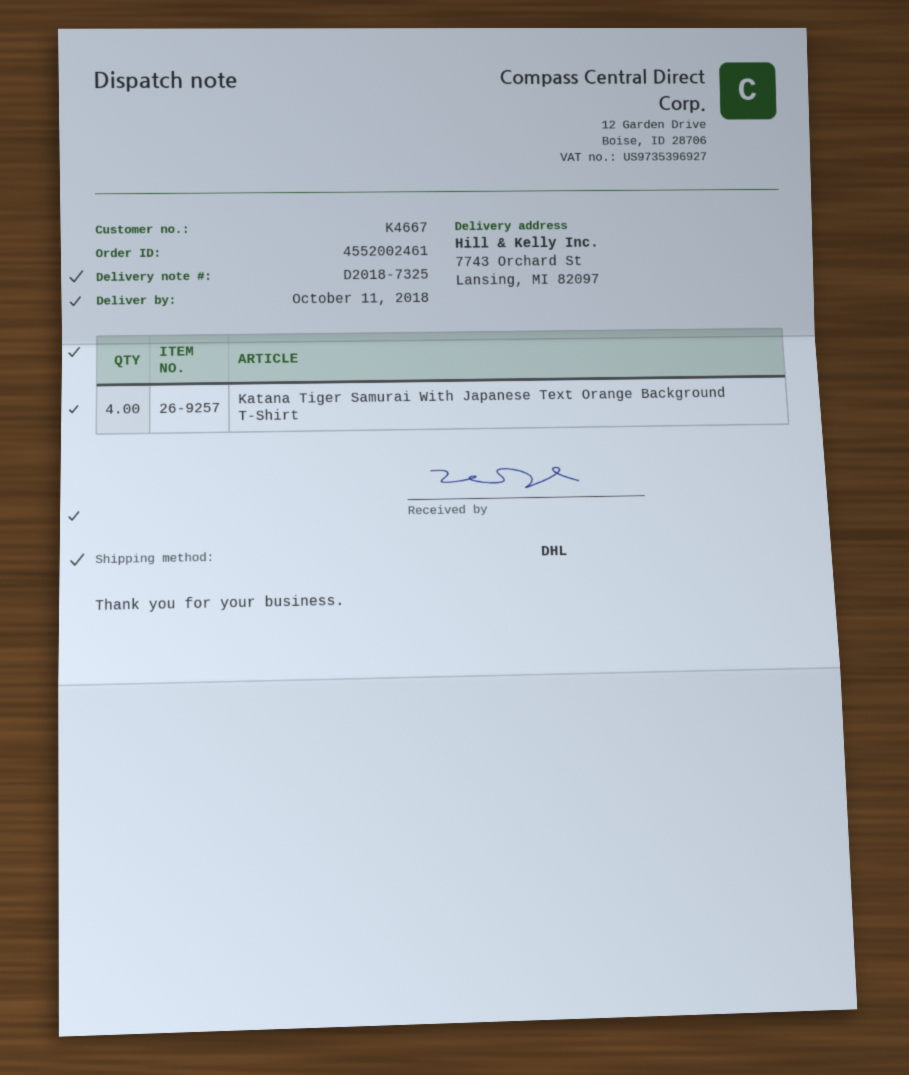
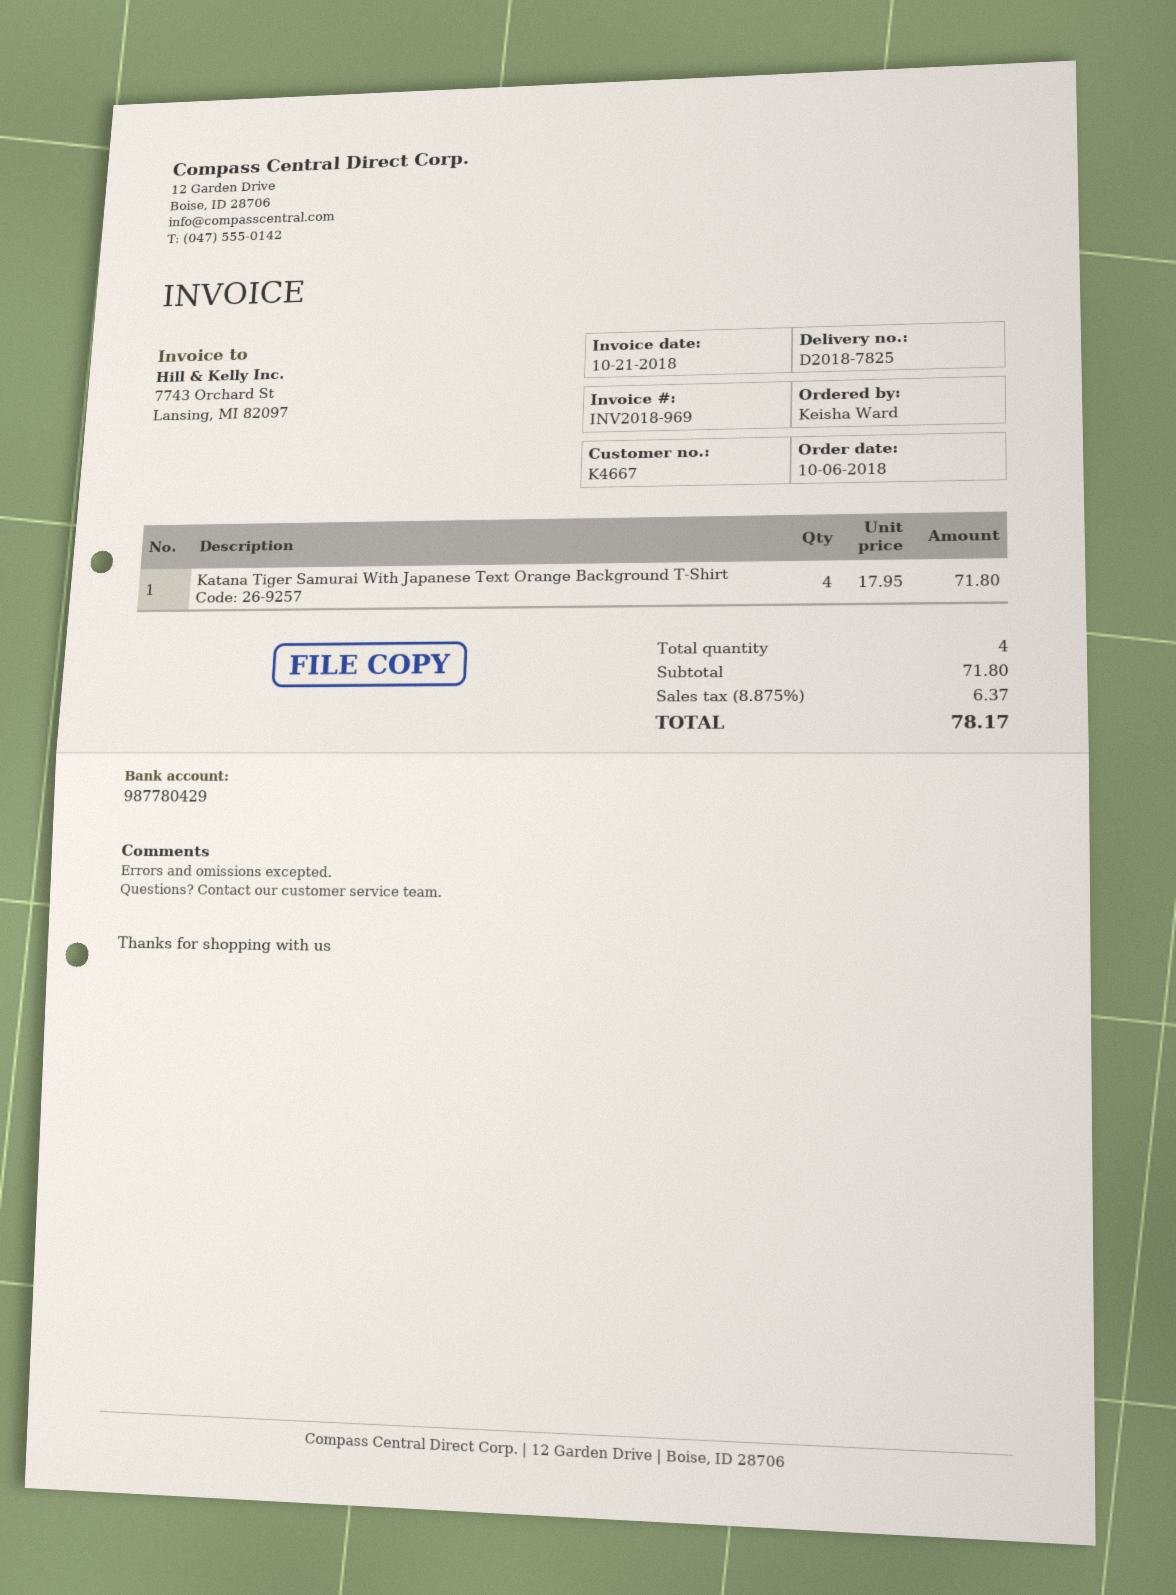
delivery note number: D2018-7325 -> D2018-7825

